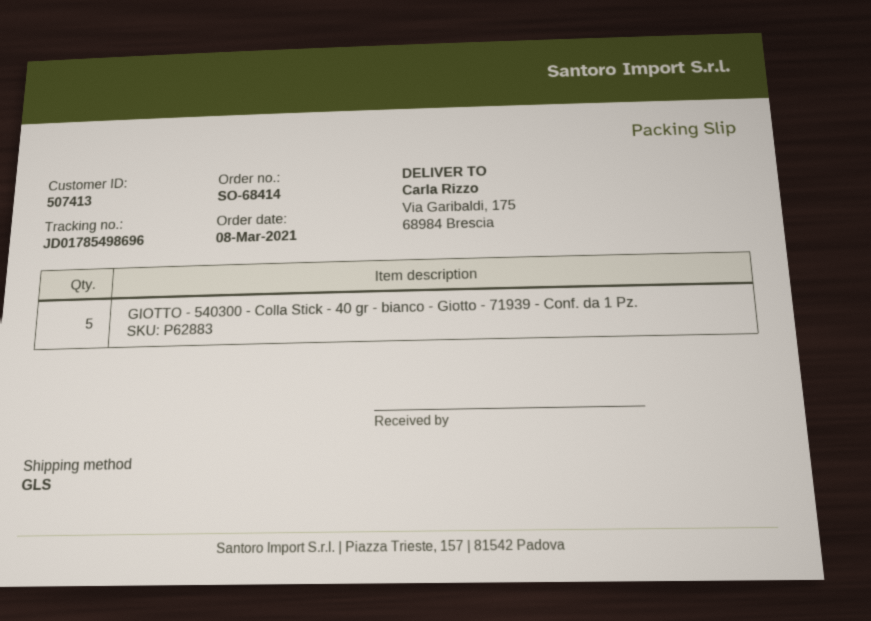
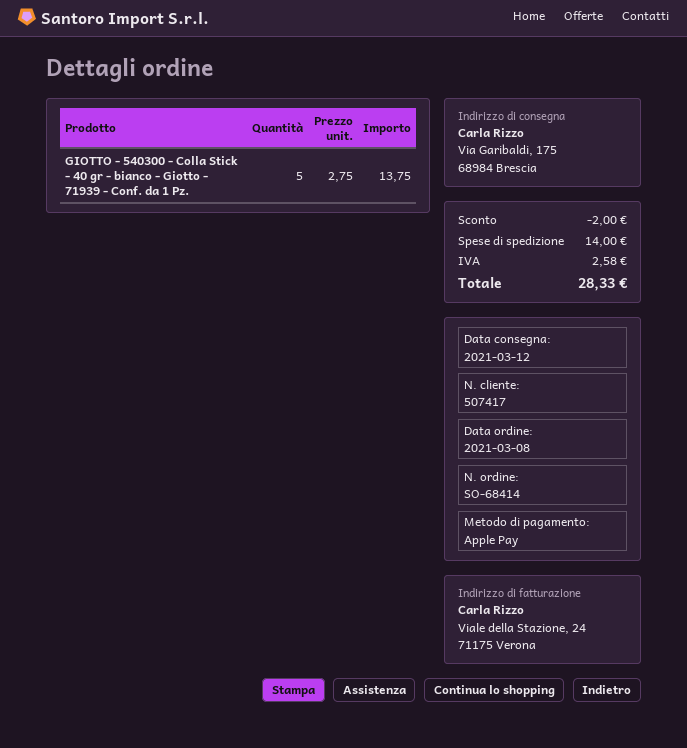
customer number: 507413 -> 507417

